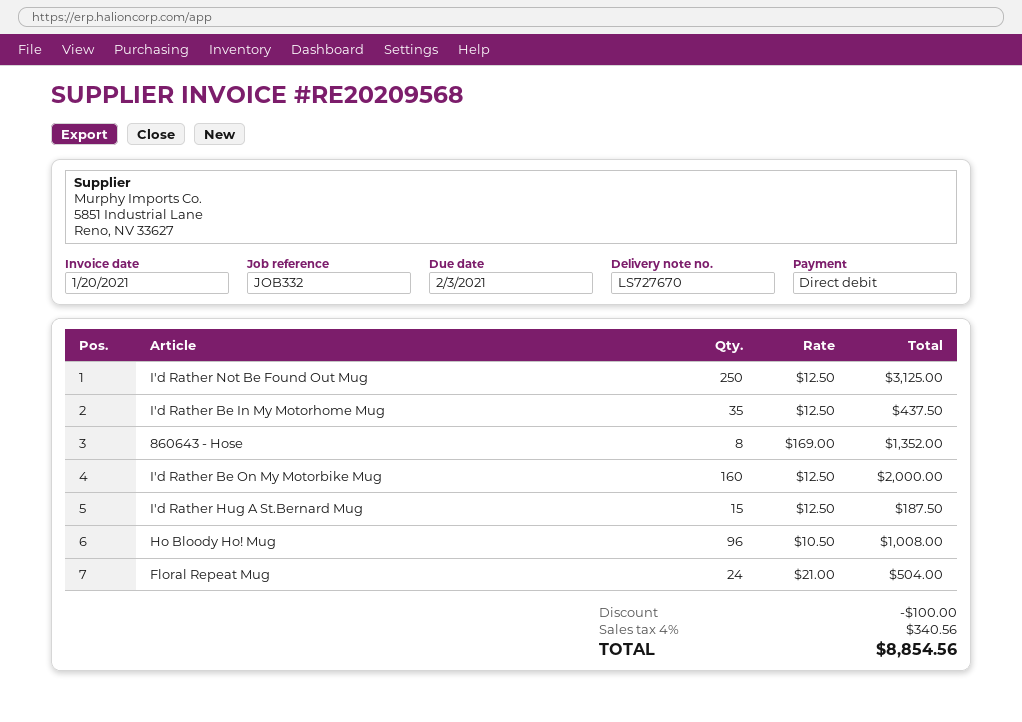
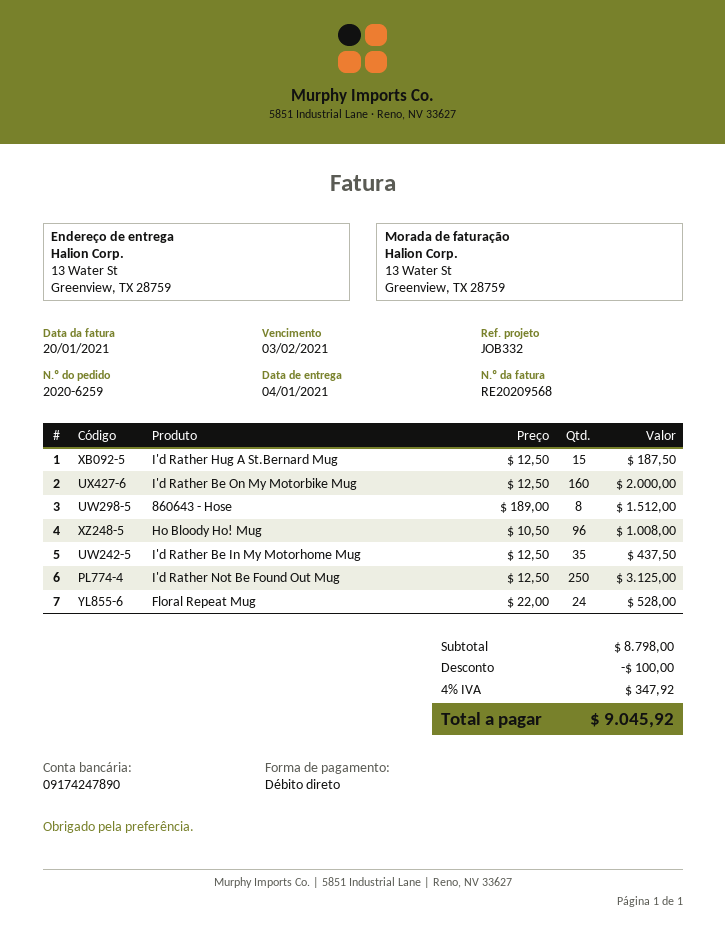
860643 - Hose: 8 x 169.00 = 1352.00 -> 8 x 189.00 = 1512.00
Floral Repeat Mug: 24 x 21.00 = 504.00 -> 24 x 22.00 = 528.00
tax: 4% = 340.56 -> 4% = 347.92
total: 8854.56 -> 9045.92

